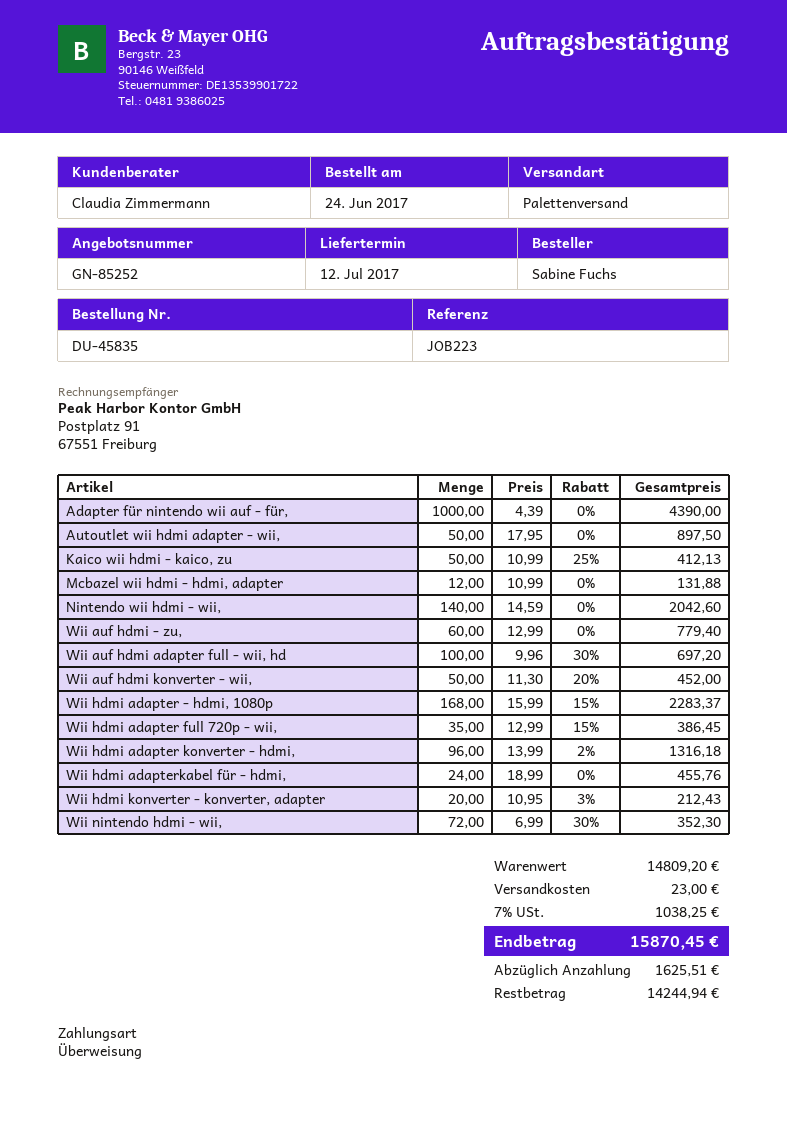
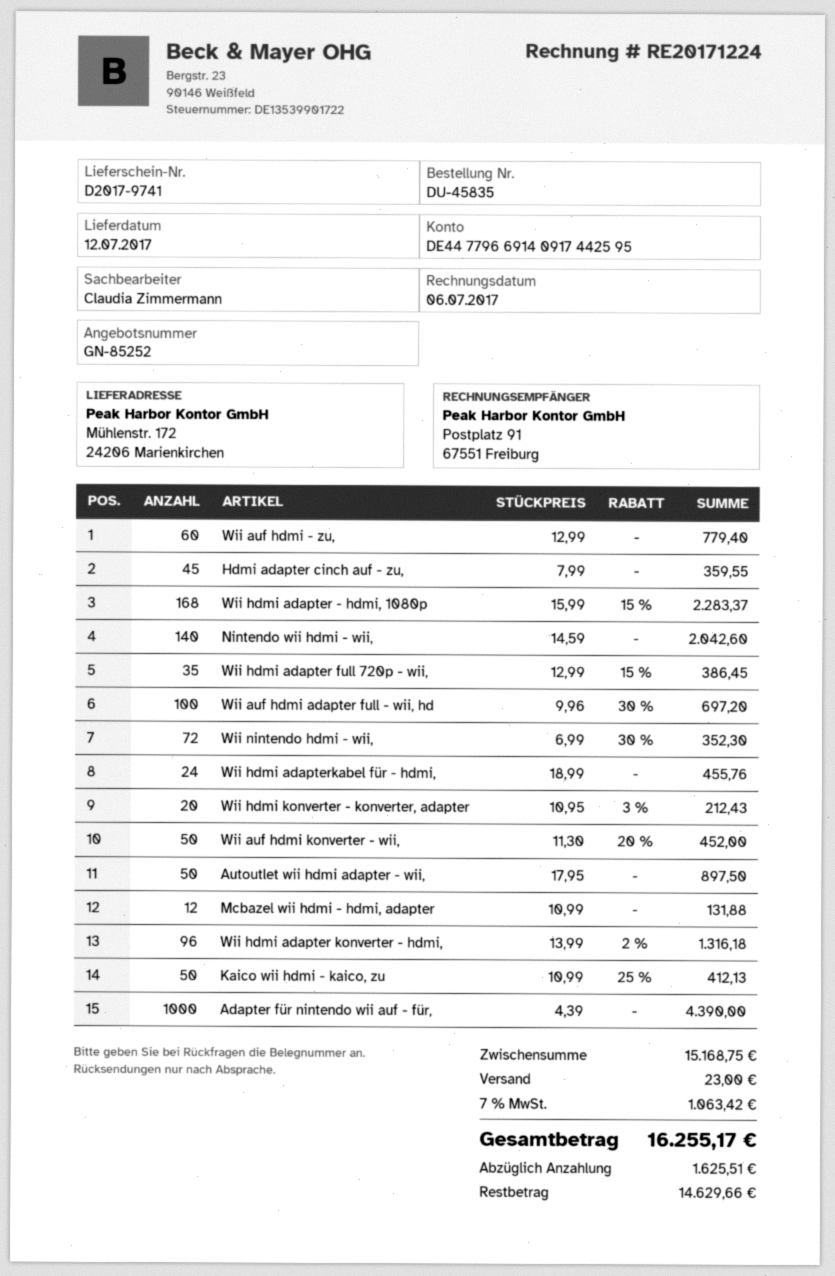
Hdmi adapter cinch auf - zu,: none -> 45 x 7.99 = 359.55
subtotal: 14809.20 -> 15168.75
tax: 7% = 1038.25 -> 7% = 1063.42
total: 15870.45 -> 16255.17
balance: 14244.94 -> 14629.66

